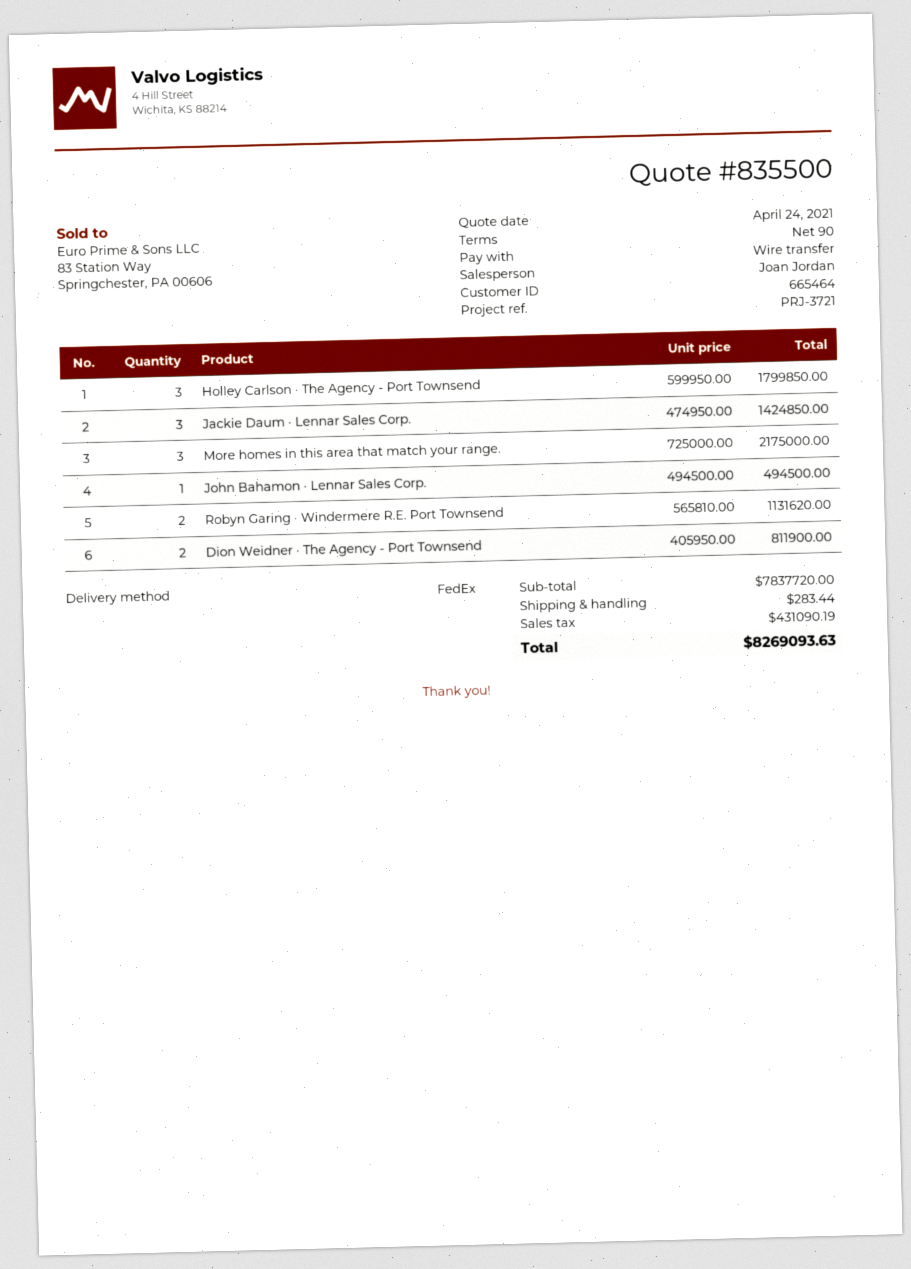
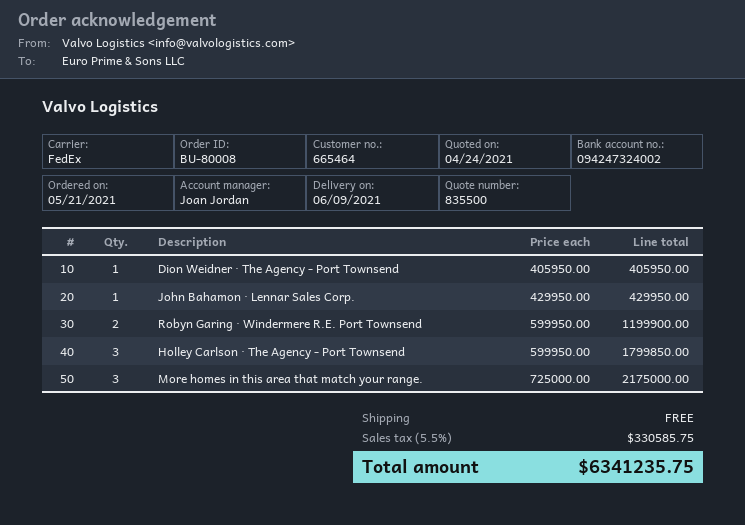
Jackie Daum · Lennar Sales Corp.: 3 x 474950.00 = 1424850.00 -> none
John Bahamon · Lennar Sales Corp.: 1 x 494500.00 = 494500.00 -> 1 x 429950.00 = 429950.00
Robyn Garing · Windermere R.E. Port Townsend: 2 x 565810.00 = 1131620.00 -> 2 x 599950.00 = 1199900.00
Dion Weidner · The Agency - Port Townsend: 2 x 405950.00 = 811900.00 -> 1 x 405950.00 = 405950.00
shipping: 283.44 -> 0.00
tax: 431090.19 -> 330585.75
total: 8269093.63 -> 6341235.75

